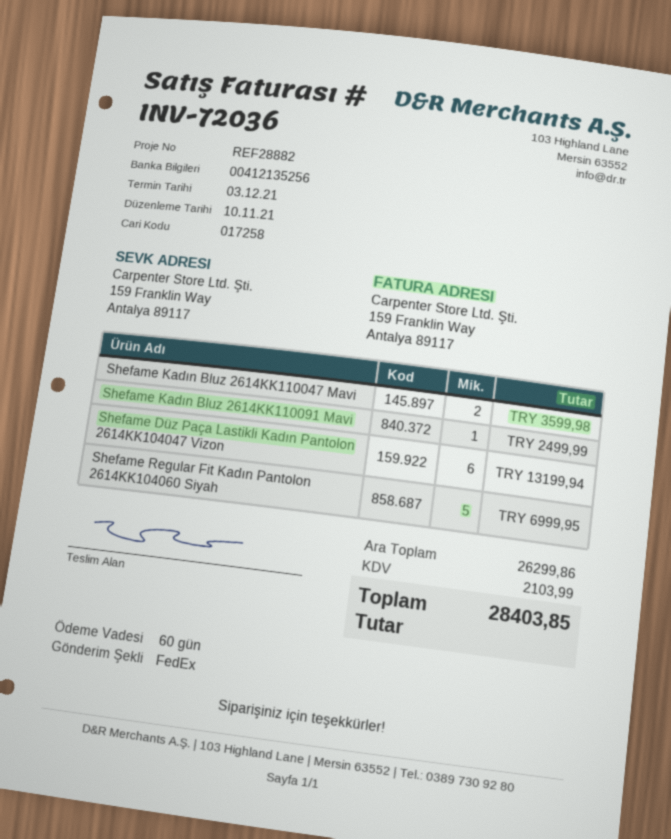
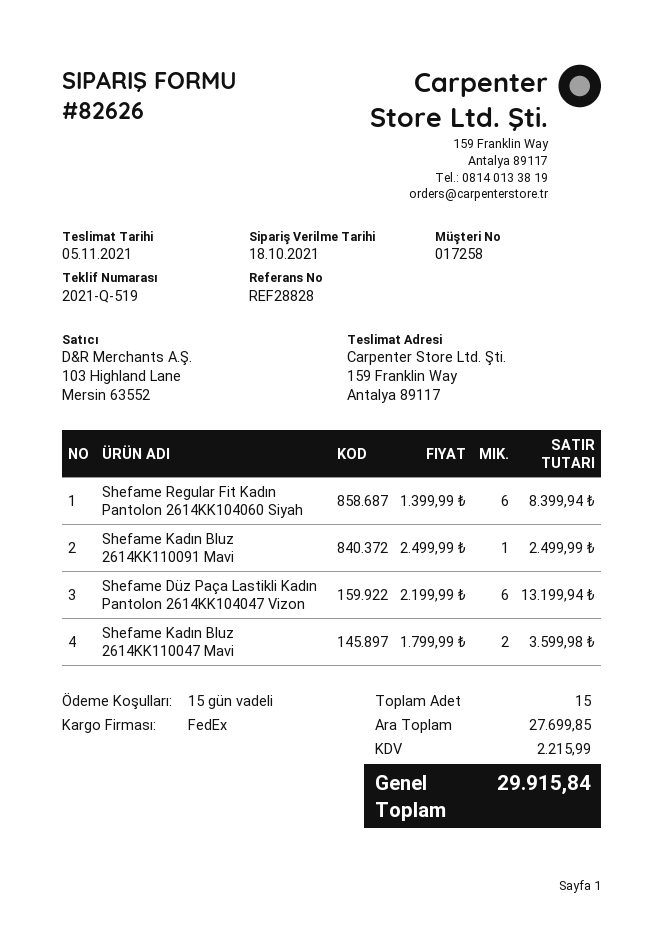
delivery date: 2021-12-03 -> 2021-11-05
payment terms: 60 days -> 15 days
reference: REF28882 -> REF28828
Shefame Regular Fit Kadın Pantolon 2614KK104060 Siyah: 5 for 6999.95 -> 6 for 8399.94
subtotal: 26299.86 -> 27699.85
tax: 2103.99 -> 2215.99
total: 28403.85 -> 29915.84

